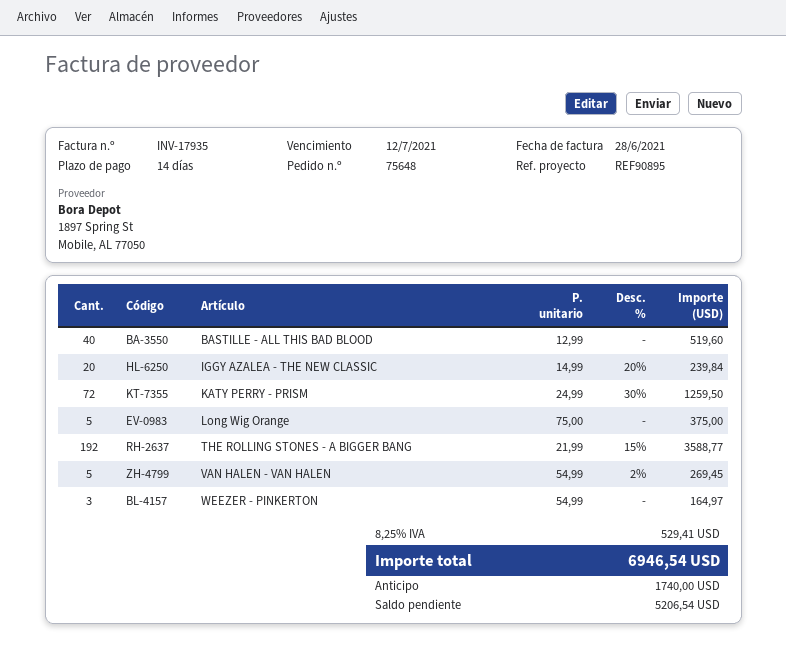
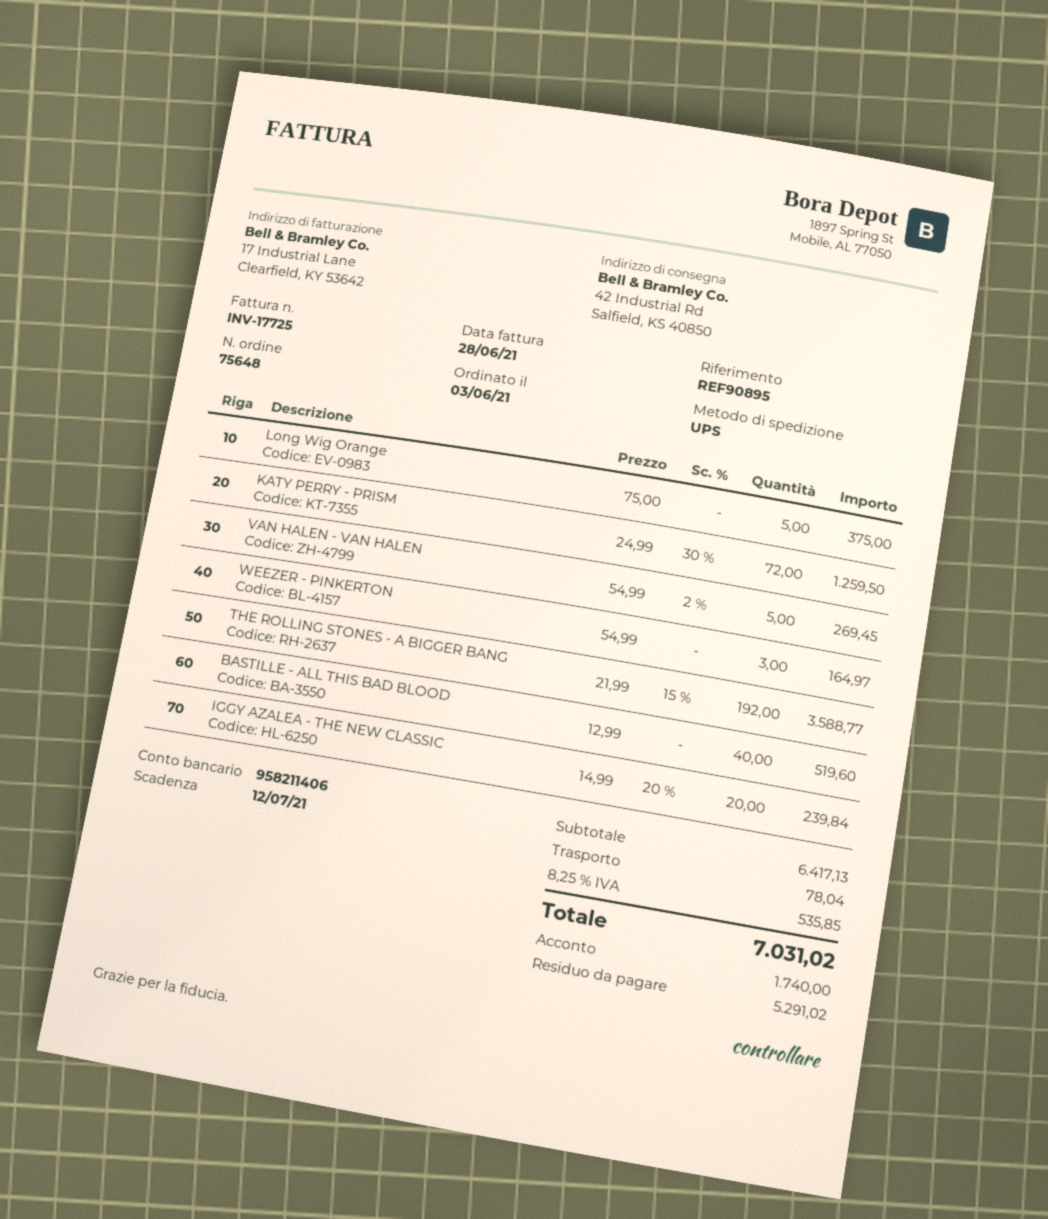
invoice number: INV-17935 -> INV-17725
shipping: none -> 78.04
tax: 8.25% = 529.41 -> 8.25% = 535.85
total: 6946.54 -> 7031.02
balance: 5206.54 -> 5291.02

